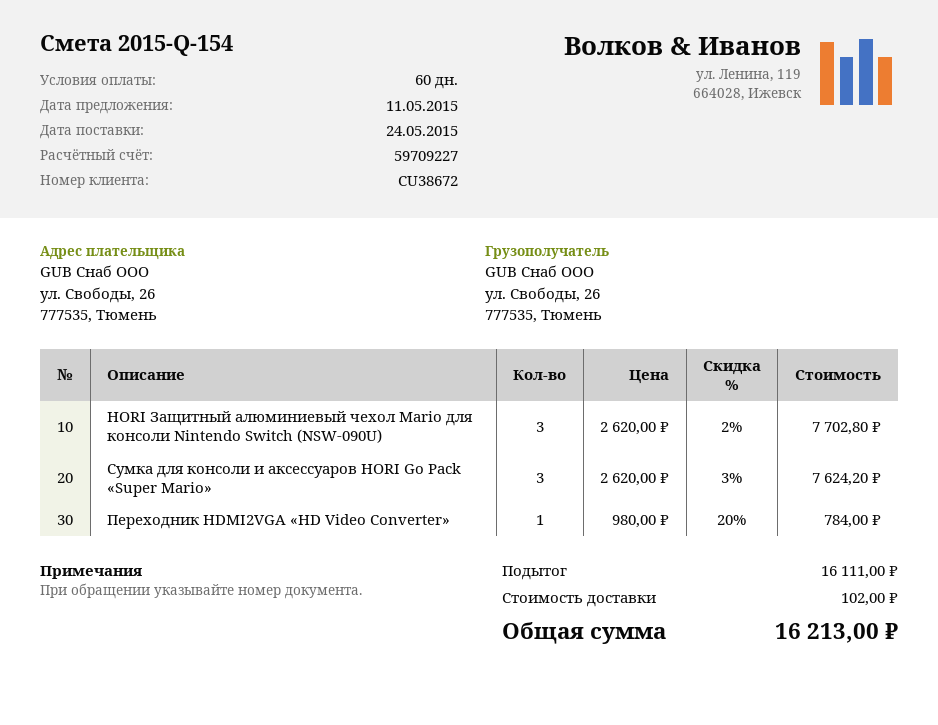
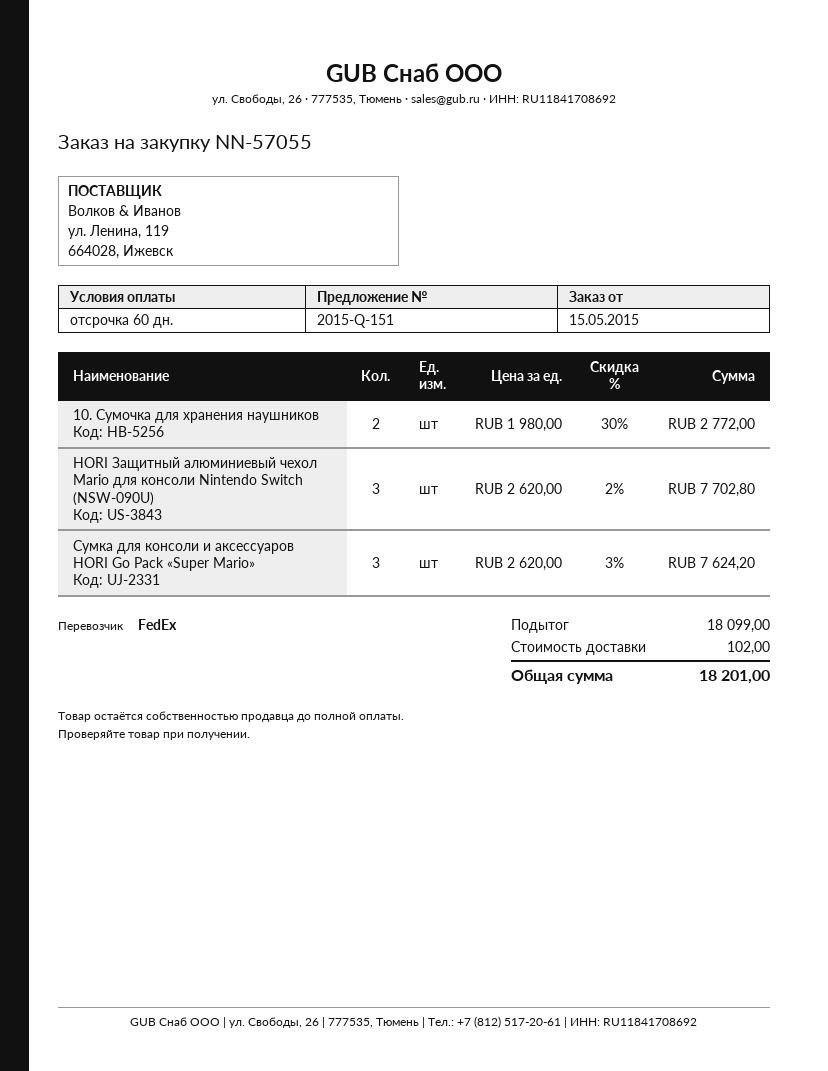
quote number: 2015-Q-154 -> 2015-Q-151
Переходник HDMI2VGA «HD Video Converter»: 1 x 980.00 - 20% = 784.00 -> none
10. Сумочка для хранения наушников: none -> 2 x 1980.00 - 30% = 2772.00
subtotal: 16111.00 -> 18099.00
total: 16213.00 -> 18201.00

